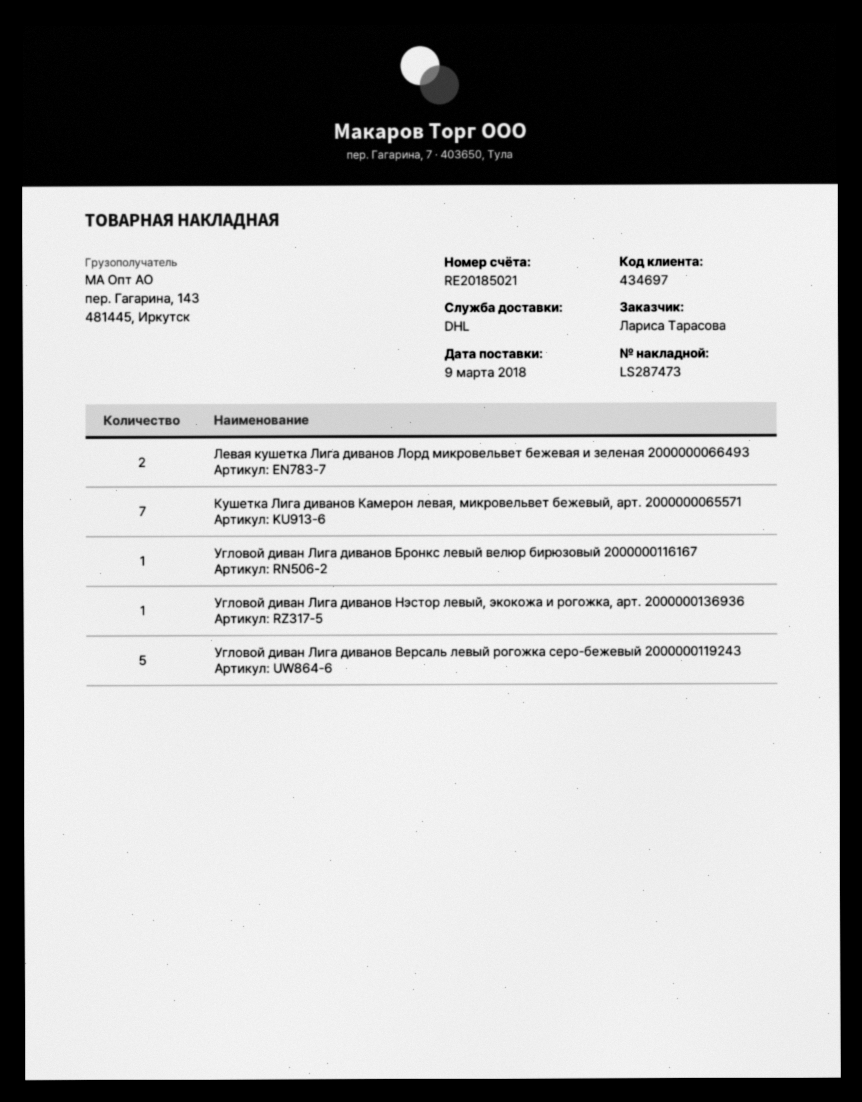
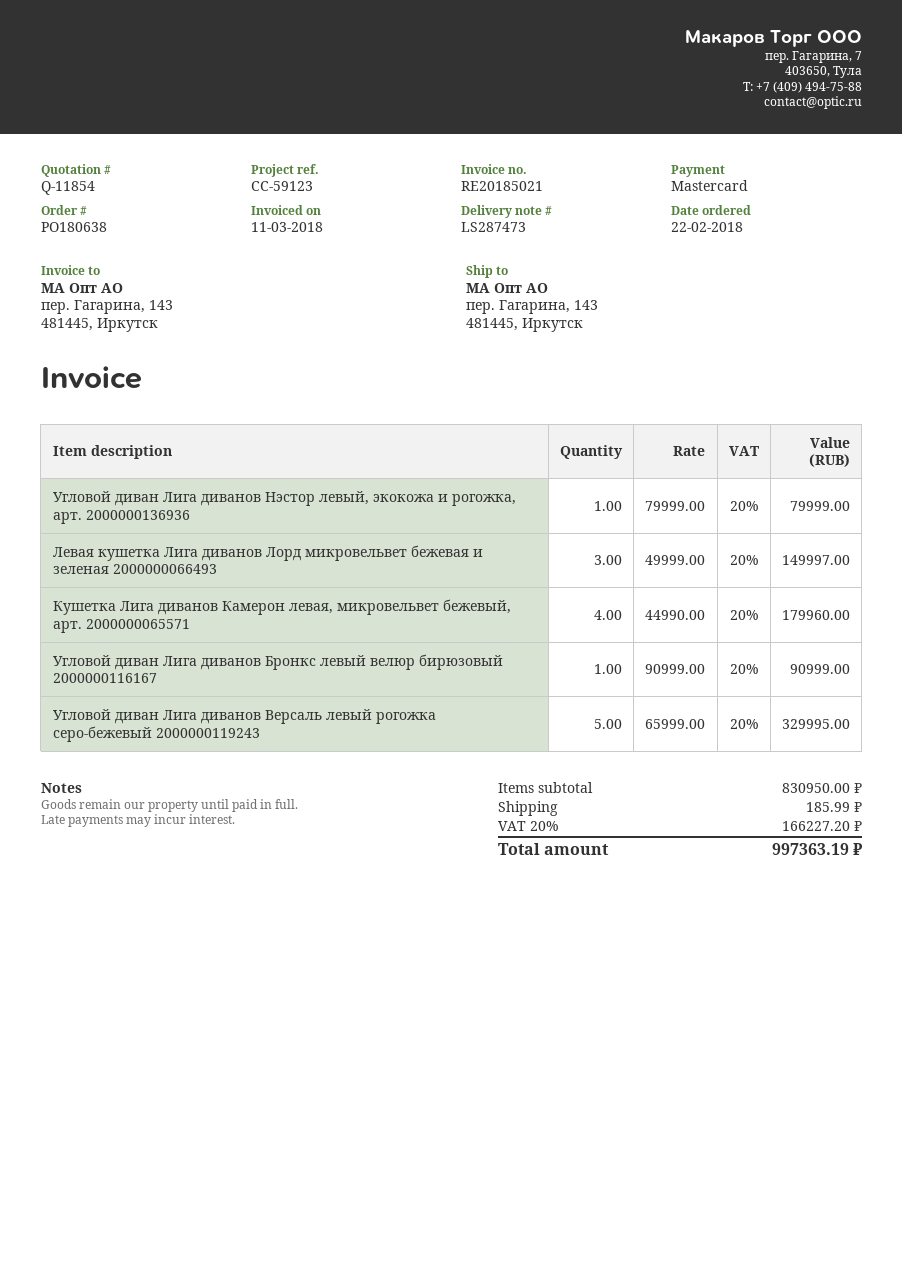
Левая кушетка Лига диванов Лорд микровельвет бежевая и зеленая 2000000066493: 2 -> 3
Кушетка Лига диванов Камерон левая, микровельвет бежевый, арт. 2000000065571: 7 -> 4

